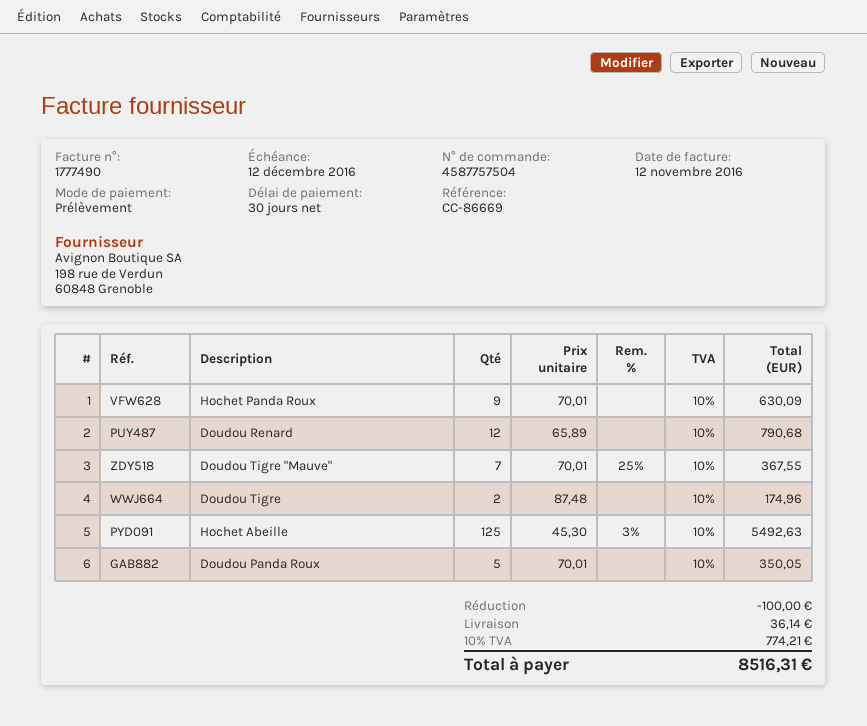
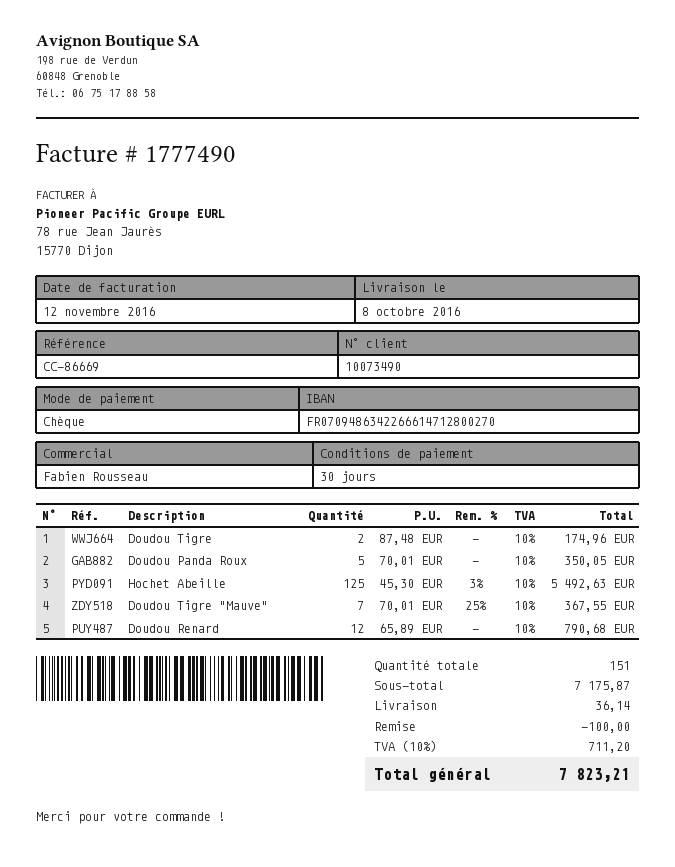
payment method: direct debit -> cheque
Hochet Panda Roux: 9 x 70.01 = 630.09 -> none
tax: 10% = 774.21 -> 10% = 711.20
total: 8516.31 -> 7823.21

